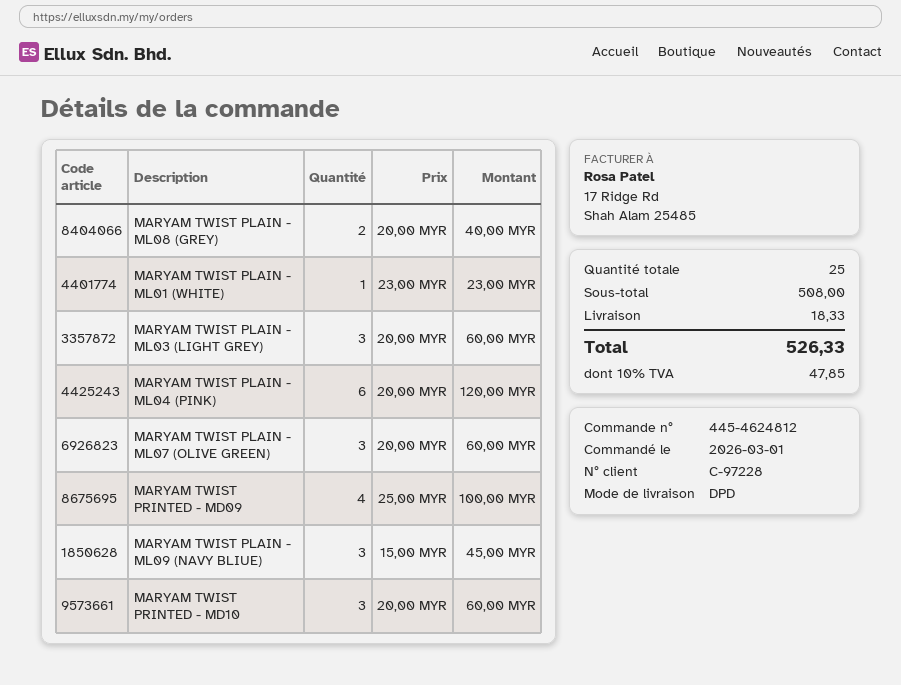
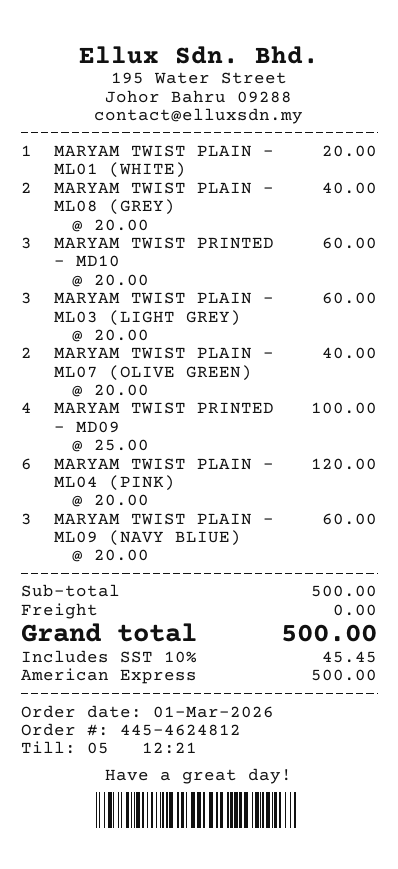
MARYAM TWIST PLAIN - ML01 (WHITE): 1 x 23.00 = 23.00 -> 1 x 20.00 = 20.00
MARYAM TWIST PLAIN - ML07 (OLIVE GREEN): 3 x 20.00 = 60.00 -> 2 x 20.00 = 40.00
MARYAM TWIST PLAIN - ML09 (NAVY BLIUE): 3 x 15.00 = 45.00 -> 3 x 20.00 = 60.00
subtotal: 508.00 -> 500.00
shipping: 18.33 -> 0.00
tax: 10% = 47.85 -> 10% = 45.45
total: 526.33 -> 500.00

